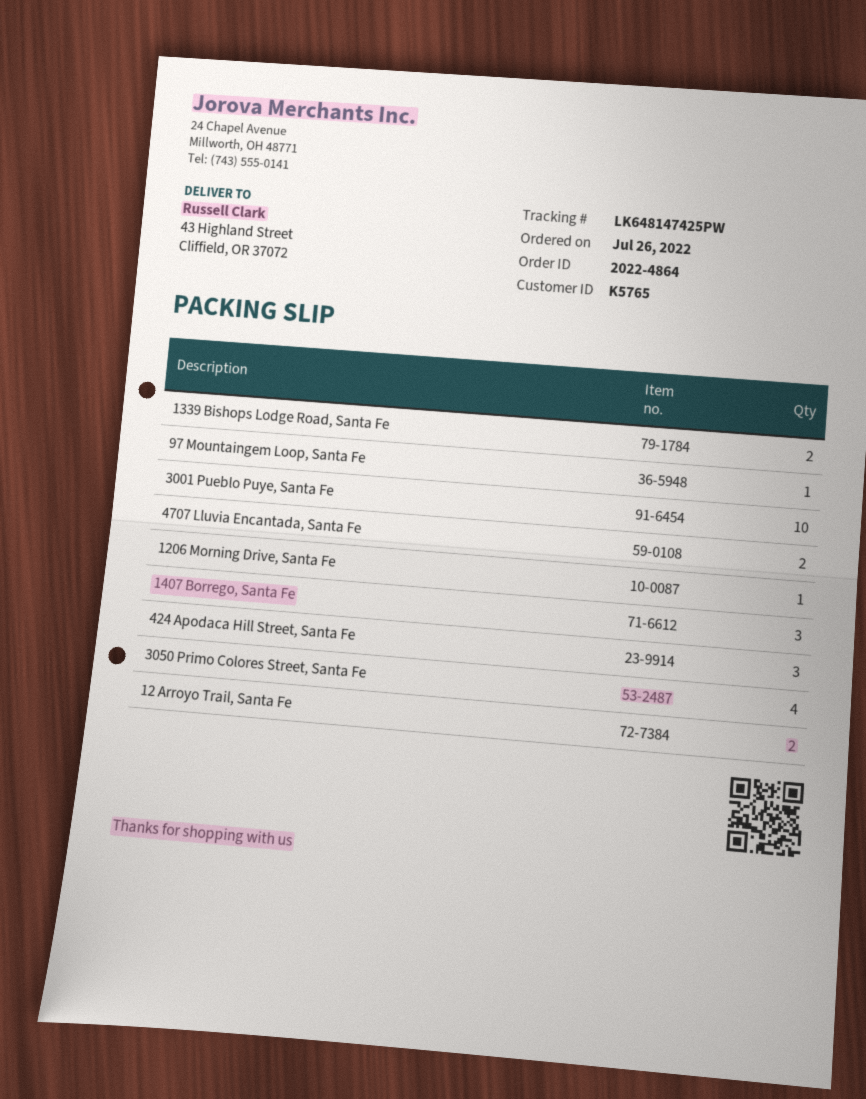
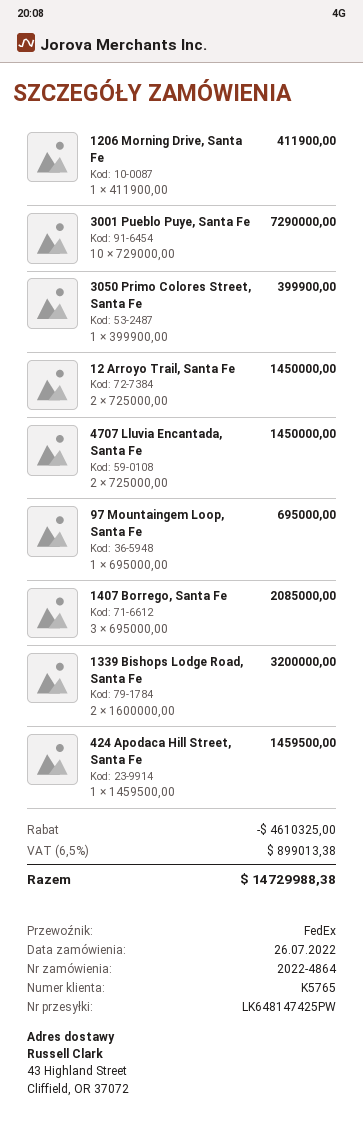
424 Apodaca Hill Street, Santa Fe: 3 -> 1
3050 Primo Colores Street, Santa Fe: 4 -> 1

